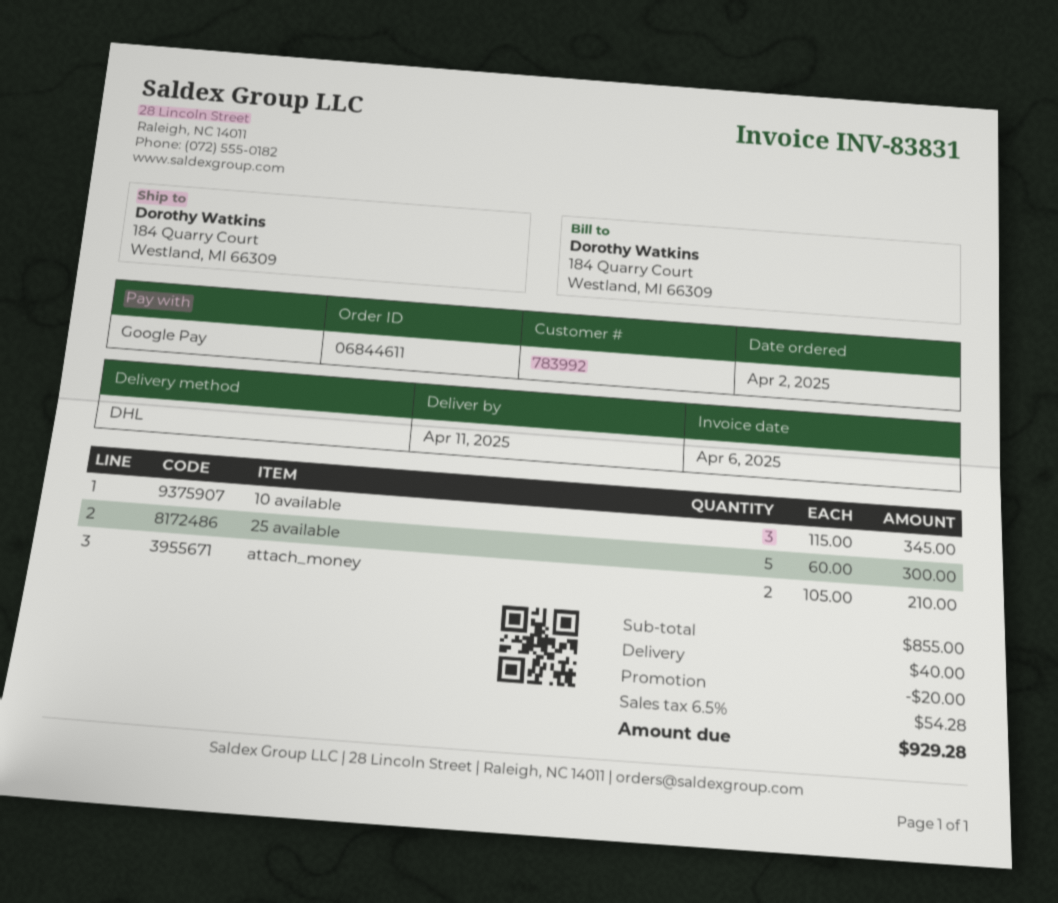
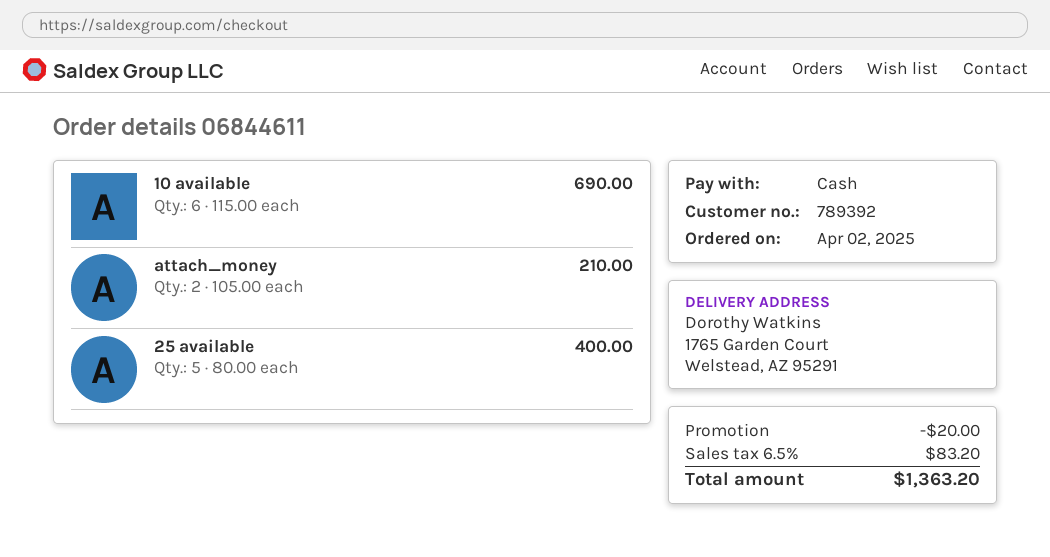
customer number: 783992 -> 789392
payment method: Google Pay -> cash
ship to: 184 Quarry Court, Westland, MI 66309 -> 1765 Garden Court, Welstead, AZ 95291
10 available: 3 x 115.00 = 345.00 -> 6 x 115.00 = 690.00
25 available: 5 x 60.00 = 300.00 -> 5 x 80.00 = 400.00
shipping: 40.00 -> none
tax: 6.5% = 54.28 -> 6.5% = 83.20
total: 929.28 -> 1363.20

